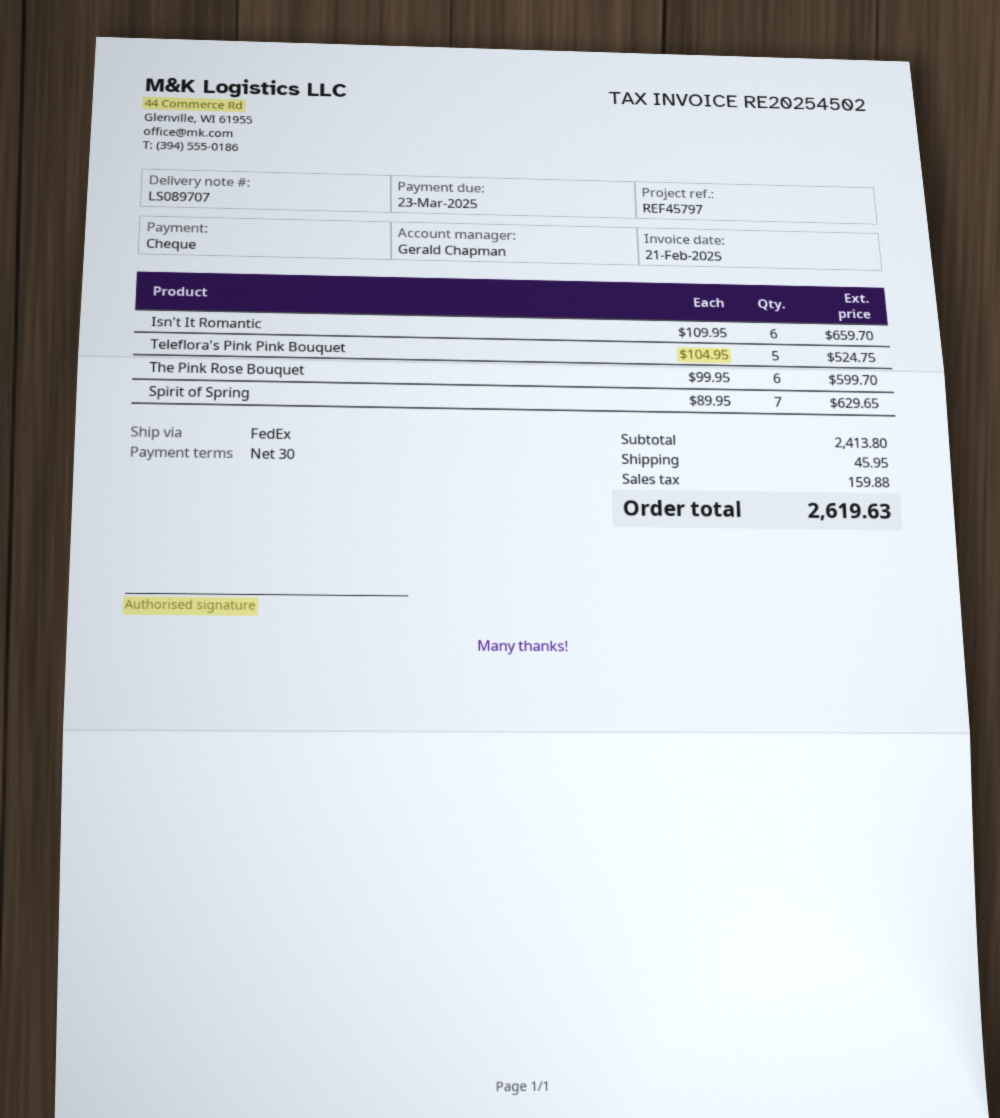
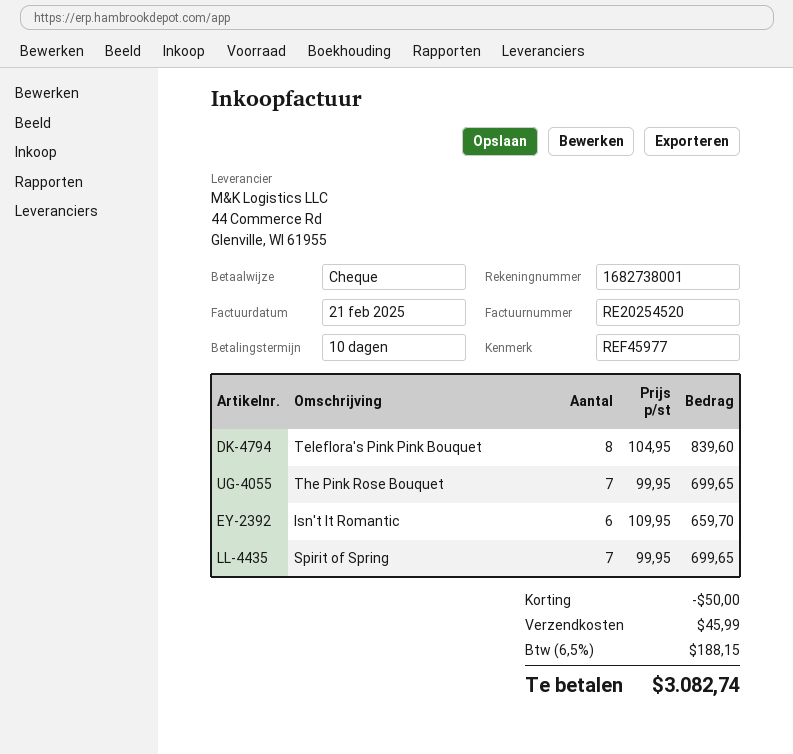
invoice number: RE20254502 -> RE20254520
payment terms: 30 days -> 10 days
reference: REF45797 -> REF45977
Teleflora's Pink Pink Bouquet: 5 x 104.95 = 524.75 -> 8 x 104.95 = 839.60
The Pink Rose Bouquet: 6 x 99.95 = 599.70 -> 7 x 99.95 = 699.65
Spirit of Spring: 7 x 89.95 = 629.65 -> 7 x 99.95 = 699.65
discount: none -> 50.00
shipping: 45.95 -> 45.99
tax: 159.88 -> 188.15
total: 2619.63 -> 3082.74

